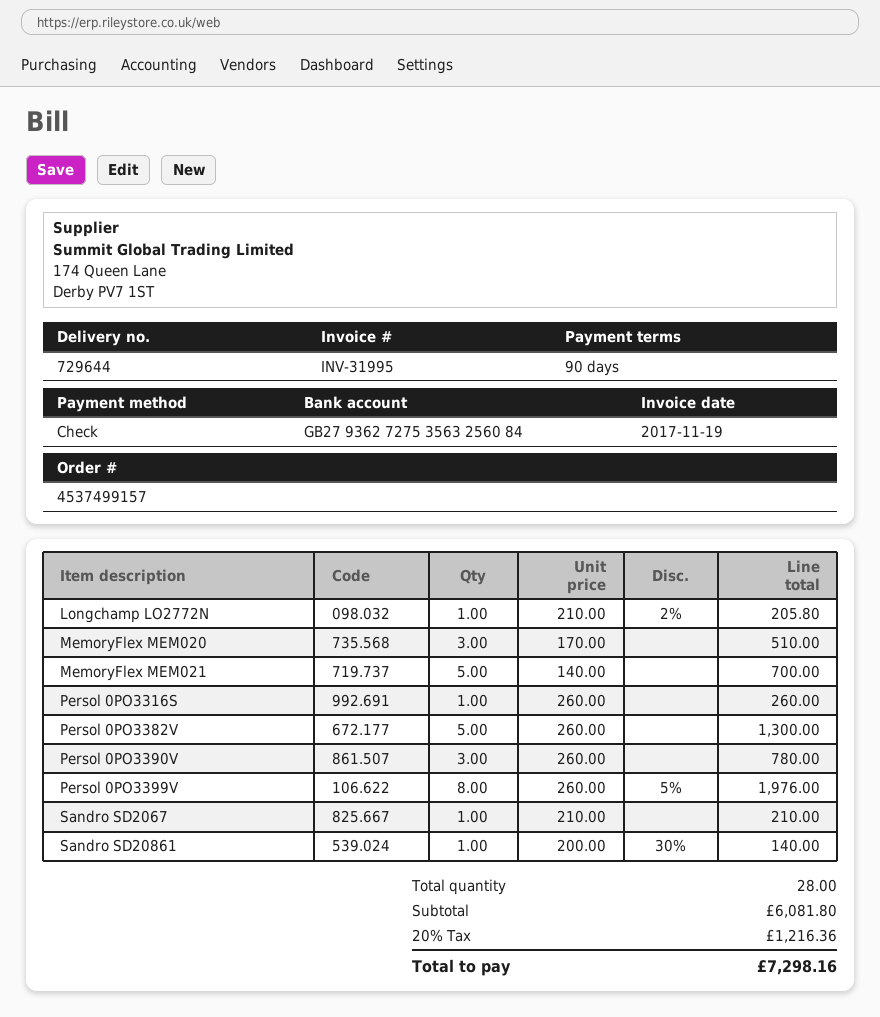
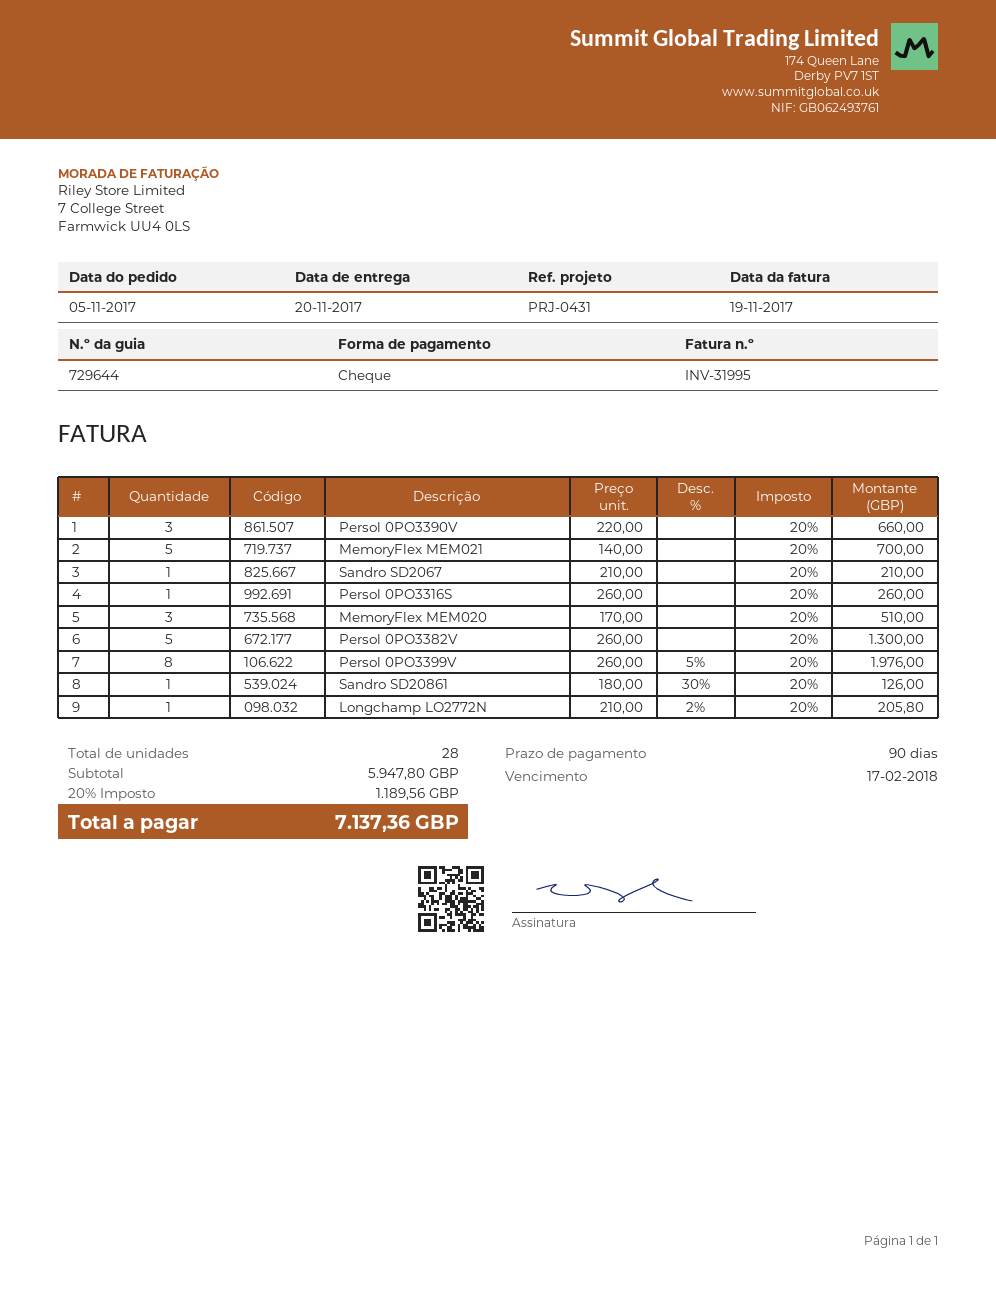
Persol 0PO3390V: 3 x 260.00 = 780.00 -> 3 x 220.00 = 660.00
Sandro SD20861: 1 x 200.00 - 30% = 140.00 -> 1 x 180.00 - 30% = 126.00
subtotal: 6081.80 -> 5947.80
tax: 20% = 1216.36 -> 20% = 1189.56
total: 7298.16 -> 7137.36

